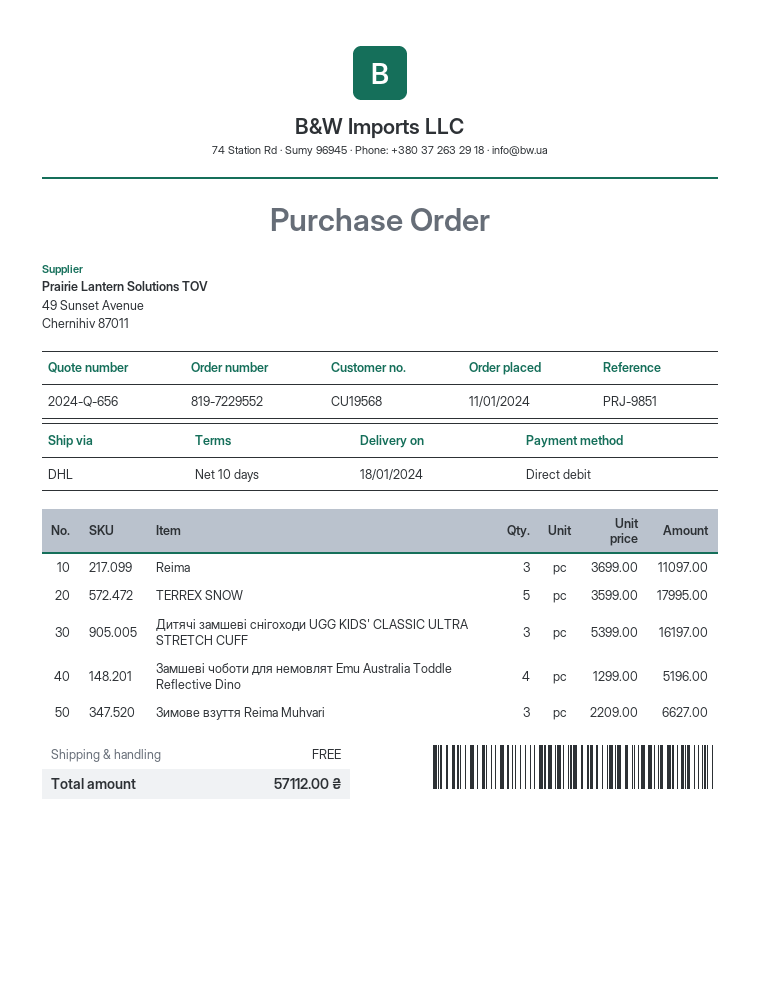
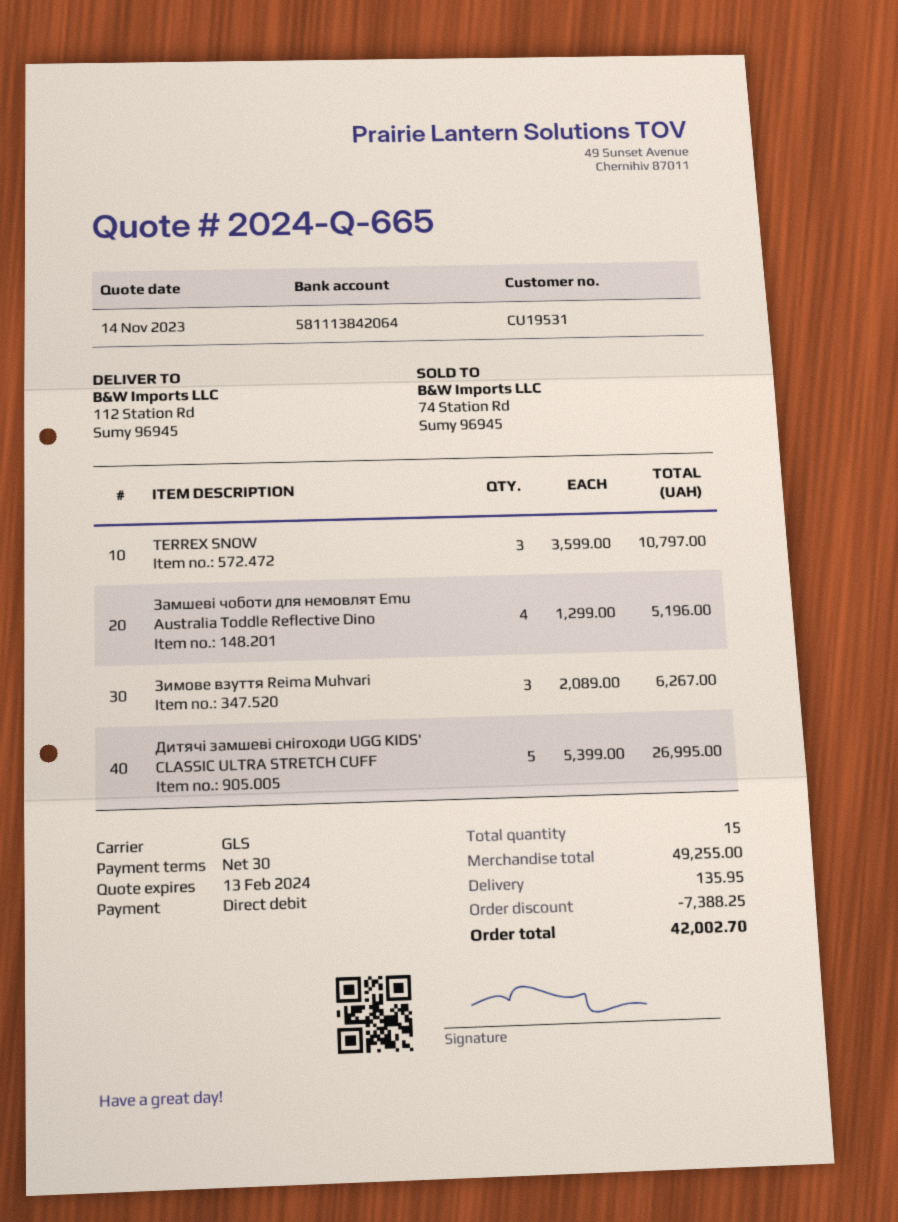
quote number: 2024-Q-656 -> 2024-Q-665
payment terms: 10 days -> 30 days
customer number: CU19568 -> CU19531
shipping method: DHL -> GLS
Reima: 3 x 3699.00 = 11097.00 -> none
TERREX SNOW: 5 x 3599.00 = 17995.00 -> 3 x 3599.00 = 10797.00
Дитячі замшеві снігоходи UGG KIDS' CLASSIC ULTRA STRETCH CUFF: 3 x 5399.00 = 16197.00 -> 5 x 5399.00 = 26995.00
Зимове взуття Reima Muhvari: 3 x 2209.00 = 6627.00 -> 3 x 2089.00 = 6267.00
discount: none -> 7388.25
shipping: 0.00 -> 135.95
total: 57112.00 -> 42002.70

